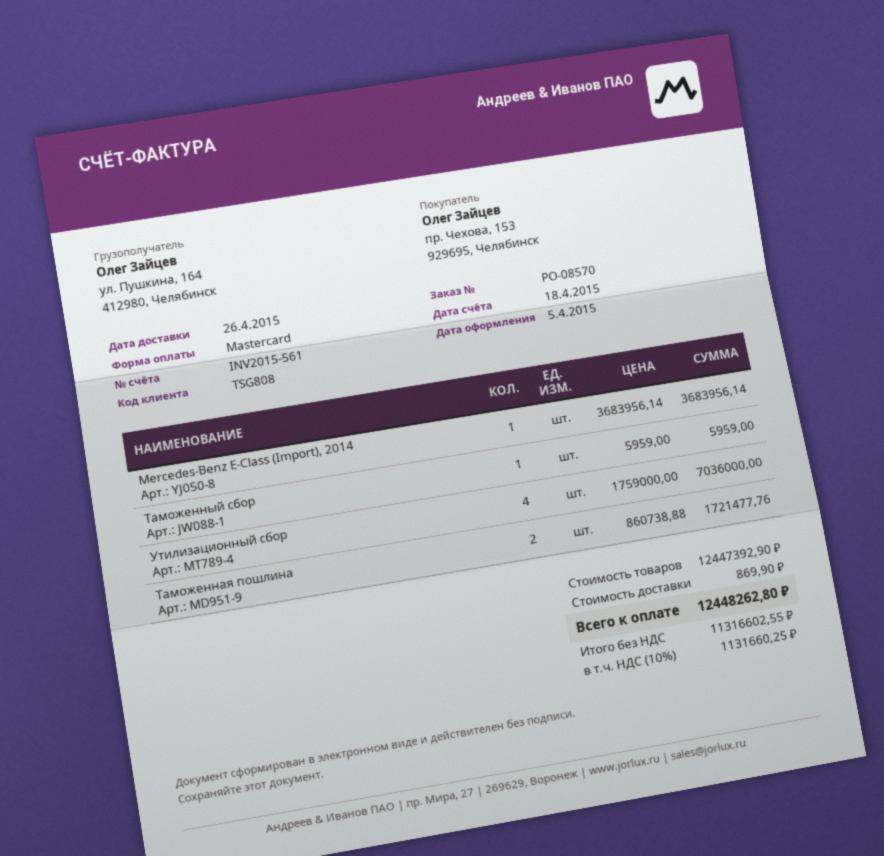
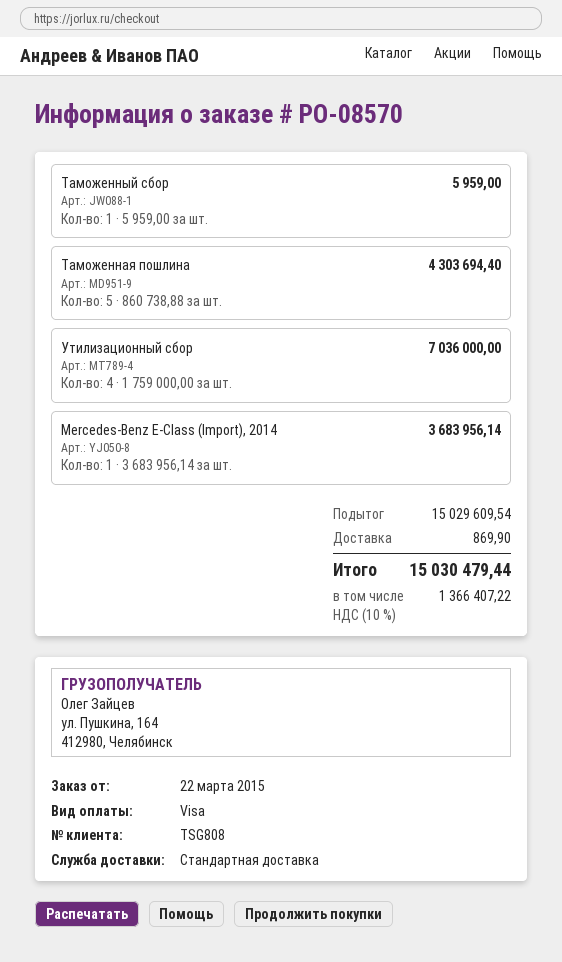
order date: 2015-04-05 -> 2015-03-22
payment method: Mastercard -> Visa
Таможенная пошлина: 2 x 860738.88 = 1721477.76 -> 5 x 860738.88 = 4303694.40
subtotal: 12447392.90 -> 15029609.54
tax: 10% = 1131660.25 -> 10% = 1366407.22
total: 12448262.80 -> 15030479.44

